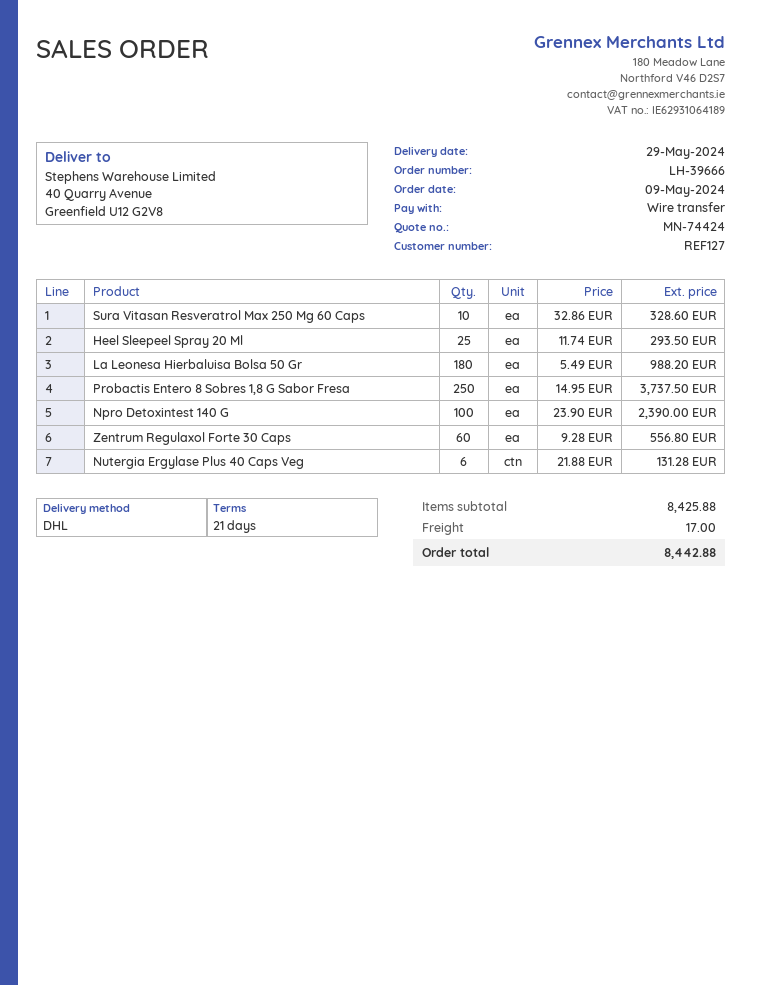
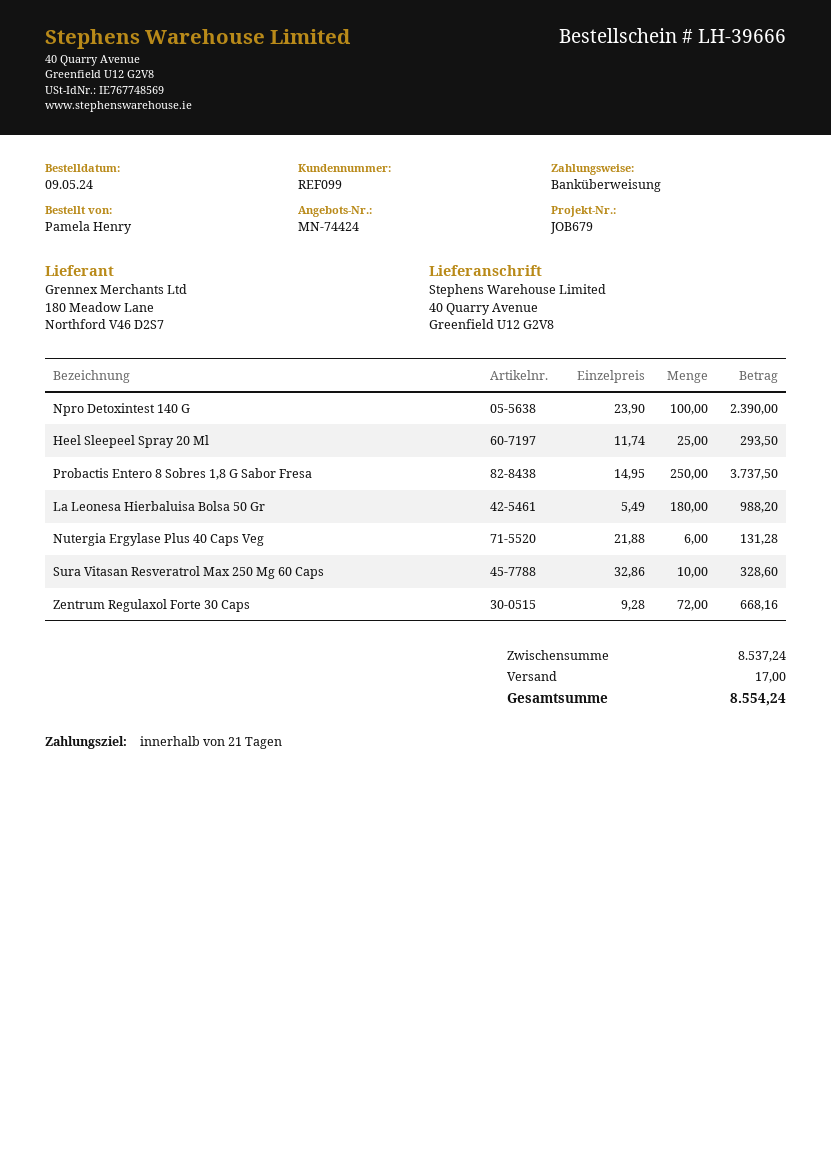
customer number: REF127 -> REF099
Zentrum Regulaxol Forte 30 Caps: 60 x 9.28 = 556.80 -> 72 x 9.28 = 668.16
subtotal: 8425.88 -> 8537.24
total: 8442.88 -> 8554.24

